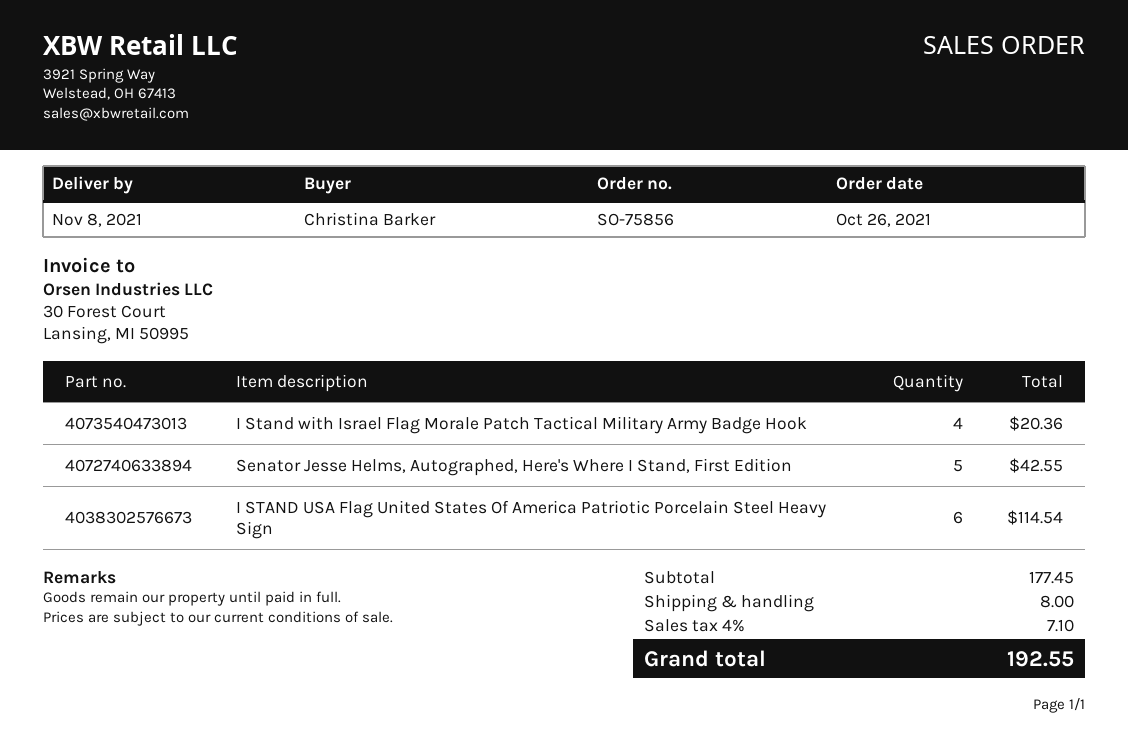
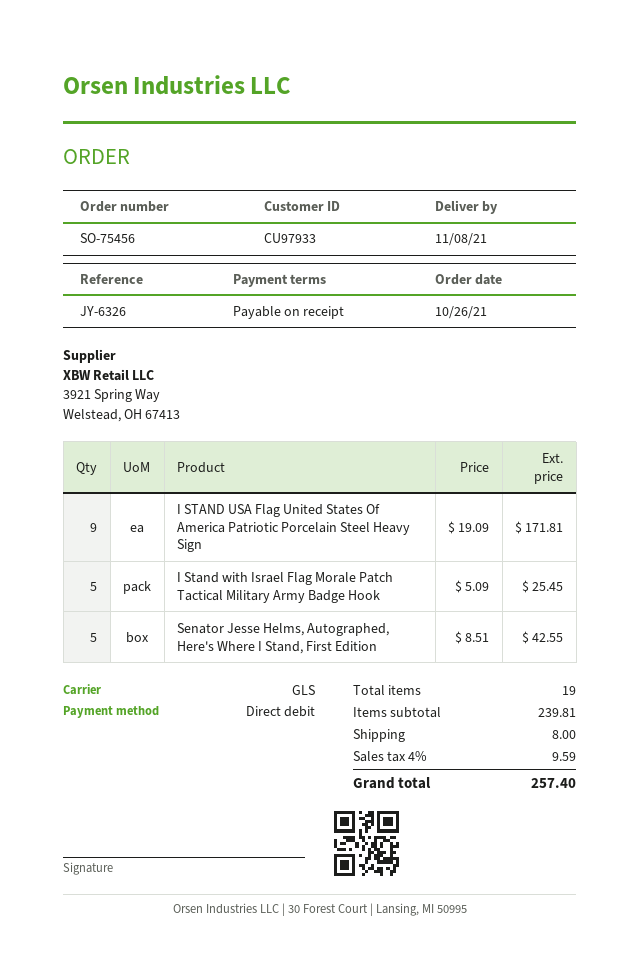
order number: SO-75856 -> SO-75456
I Stand with Israel Flag Morale Patch Tactical Military Army Badge Hook: 4 for 20.36 -> 5 for 25.45
I STAND USA Flag United States Of America Patriotic Porcelain Steel Heavy Sign: 6 for 114.54 -> 9 for 171.81
subtotal: 177.45 -> 239.81
tax: 4% = 7.10 -> 4% = 9.59
total: 192.55 -> 257.40

